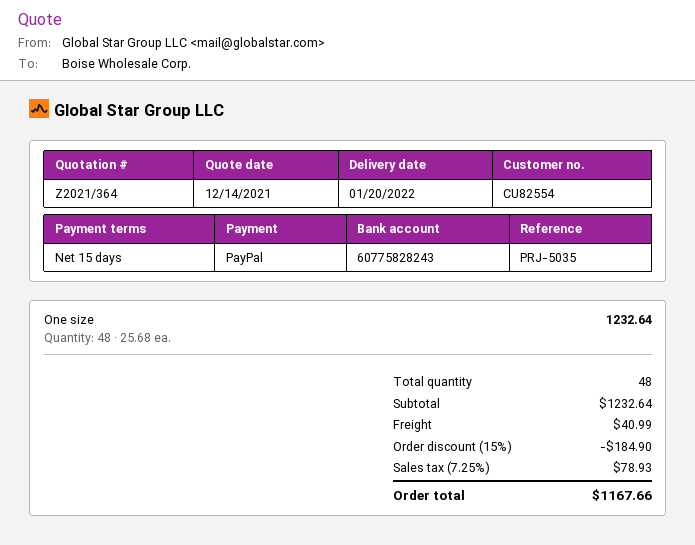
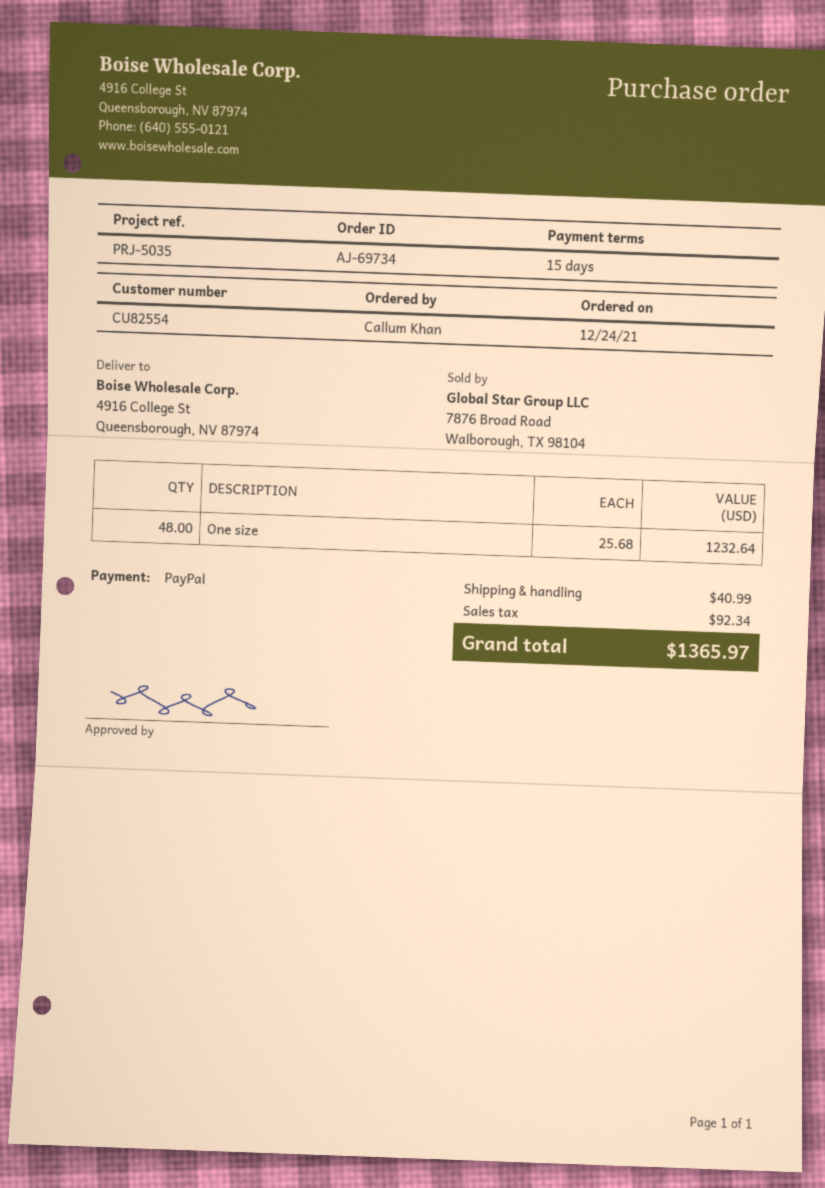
discount: 15% = 184.90 -> none
tax: 78.93 -> 92.34
total: 1167.66 -> 1365.97

